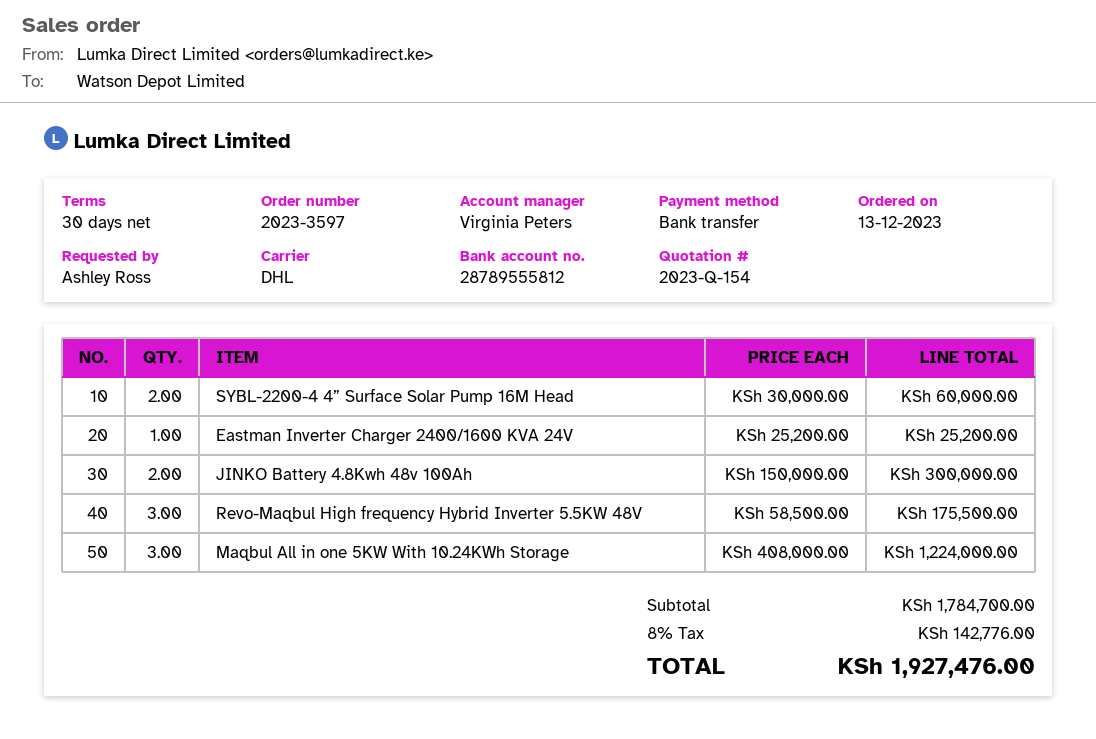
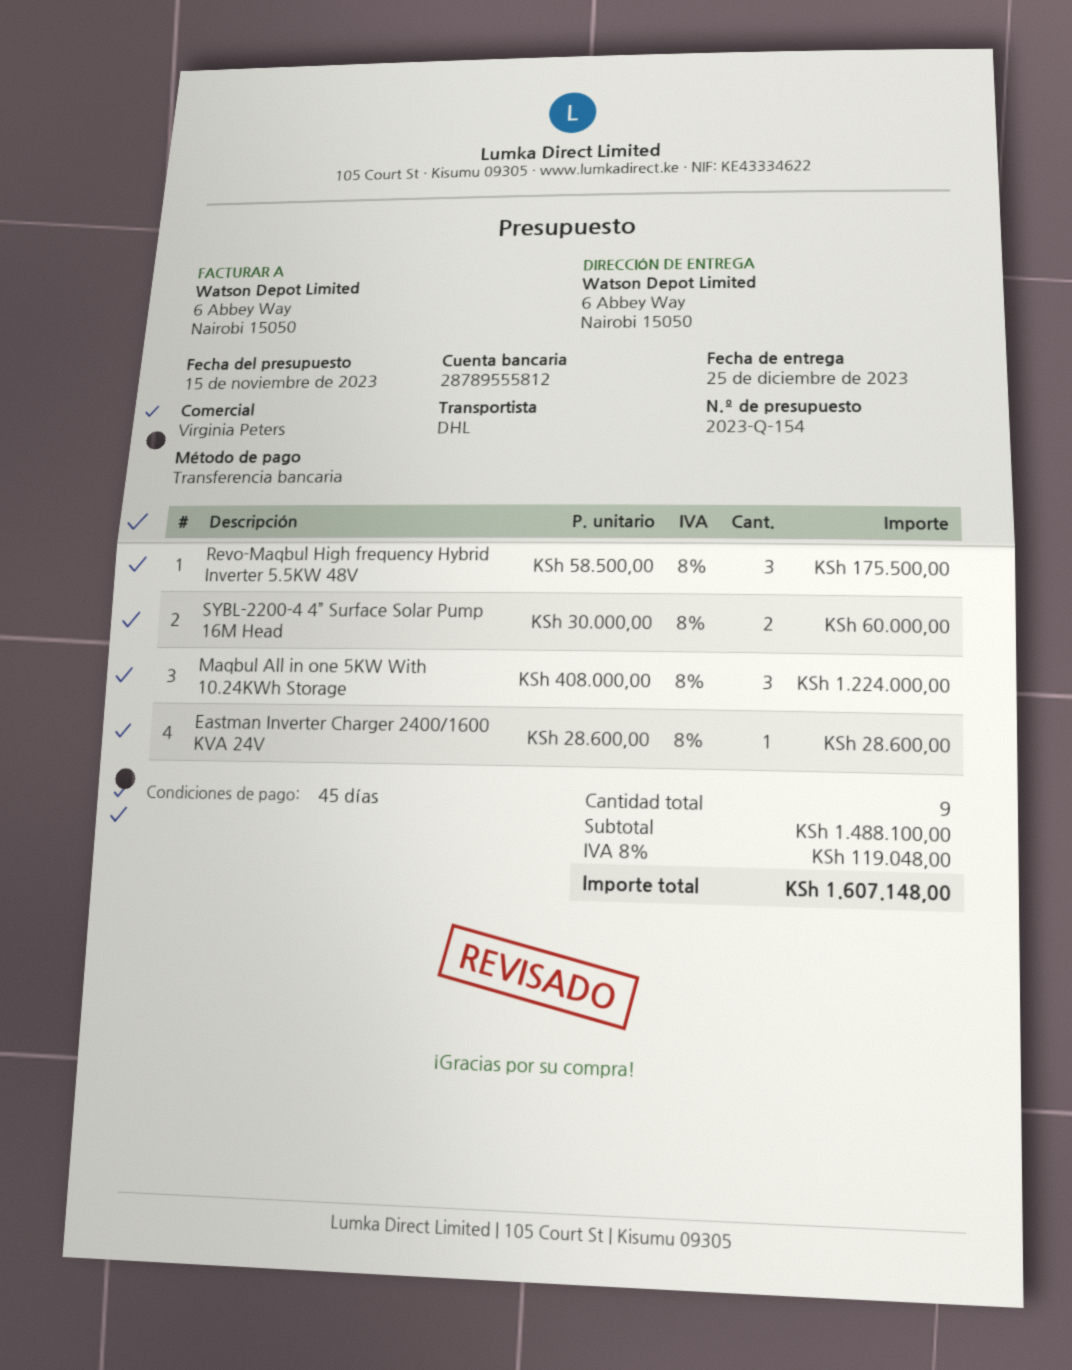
payment terms: 30 days -> 45 days
Eastman Inverter Charger 2400/1600 KVA 24V: 1 x 25200.00 = 25200.00 -> 1 x 28600.00 = 28600.00
JINKO Battery 4.8Kwh 48v 100Ah: 2 x 150000.00 = 300000.00 -> none
subtotal: 1784700.00 -> 1488100.00
tax: 8% = 142776.00 -> 8% = 119048.00
total: 1927476.00 -> 1607148.00

